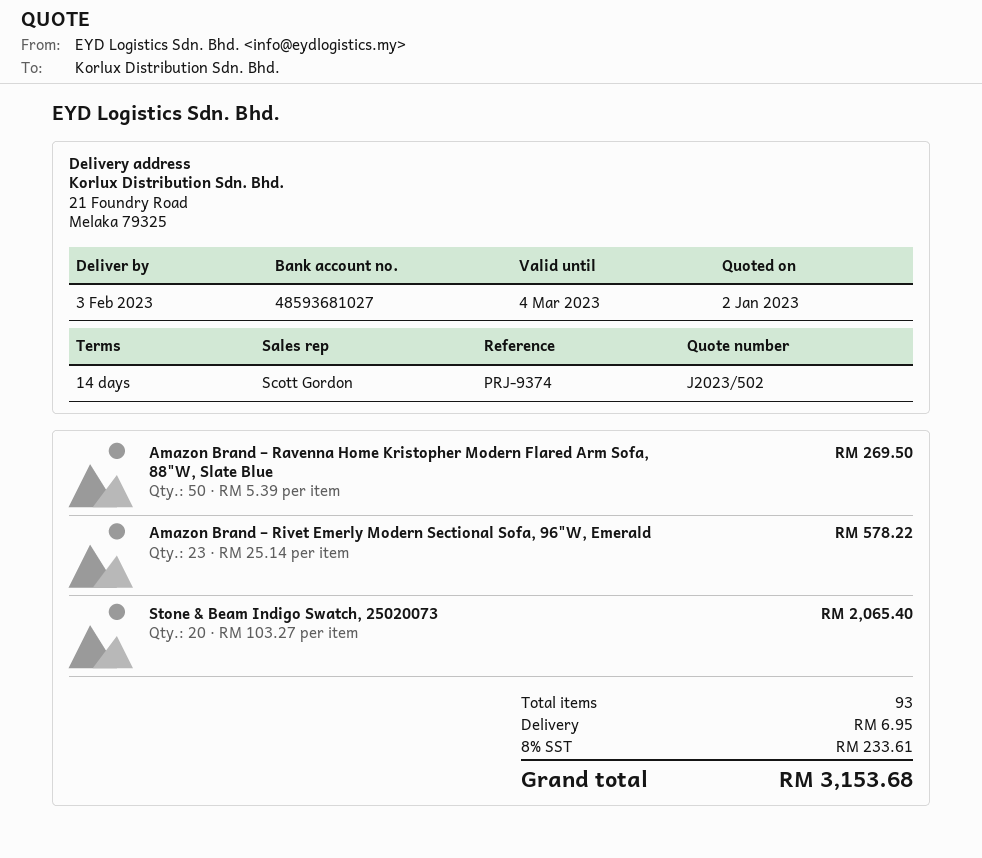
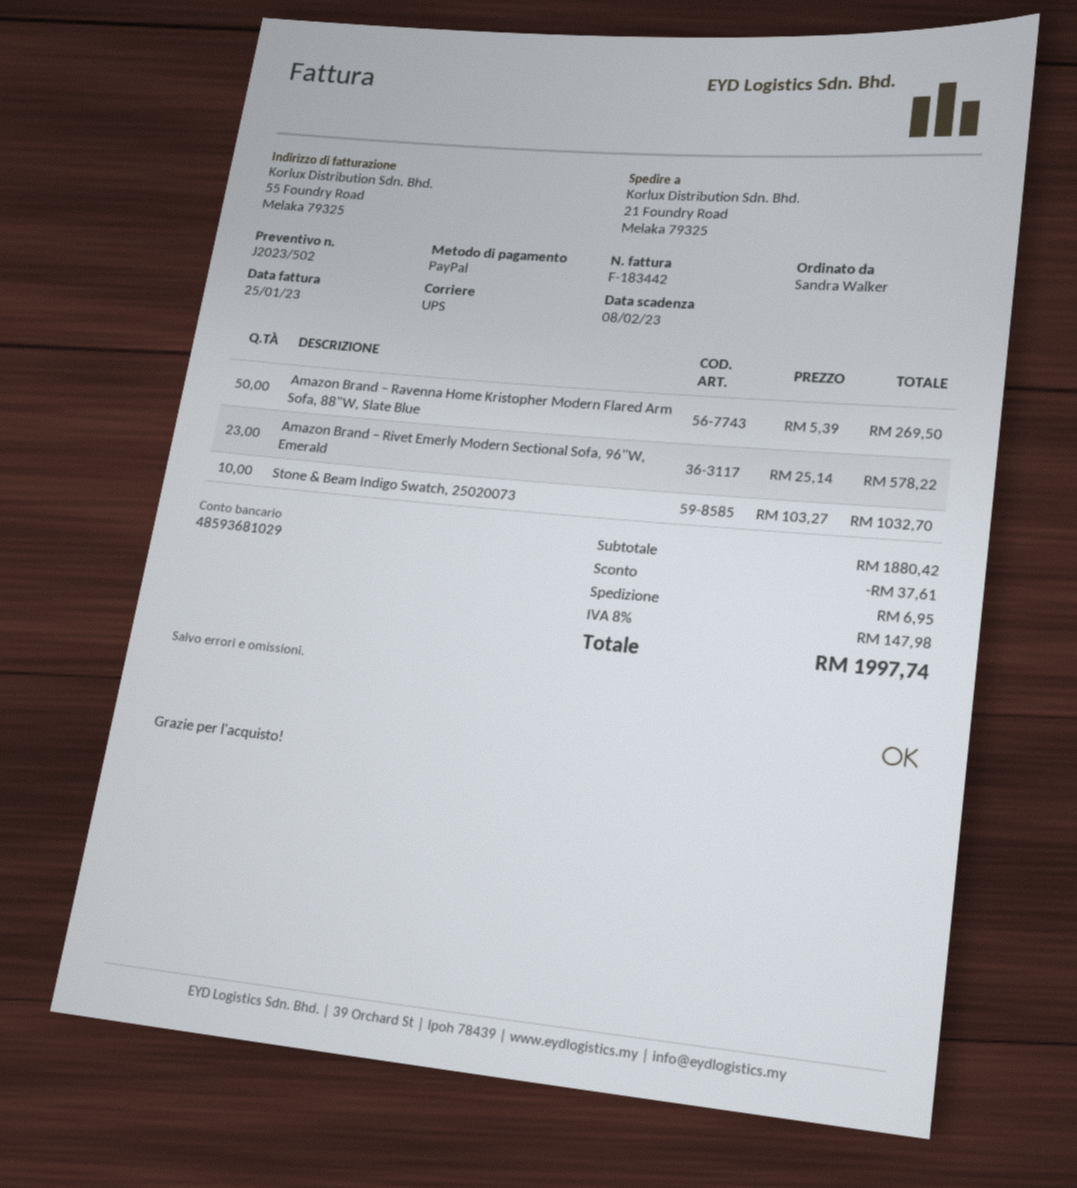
bank account: 48593681027 -> 48593681029
Stone & Beam Indigo Swatch, 25020073: 20 x 103.27 = 2065.40 -> 10 x 103.27 = 1032.70
discount: none -> 37.61
tax: 8% = 233.61 -> 8% = 147.98
total: 3153.68 -> 1997.74

